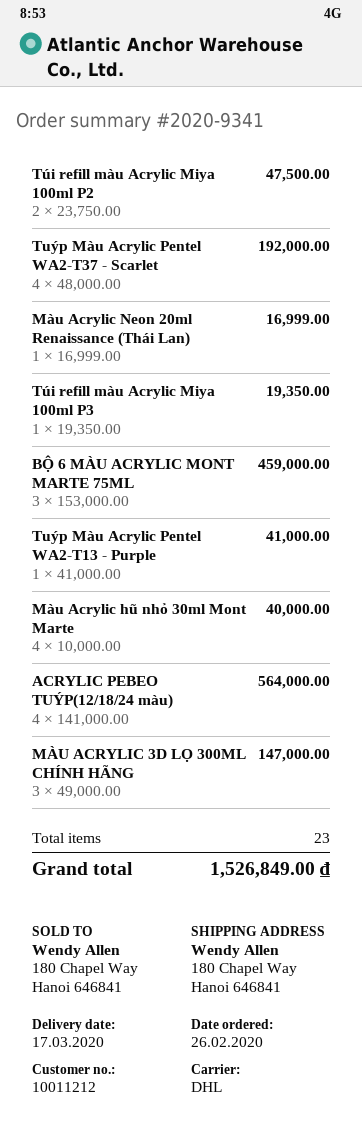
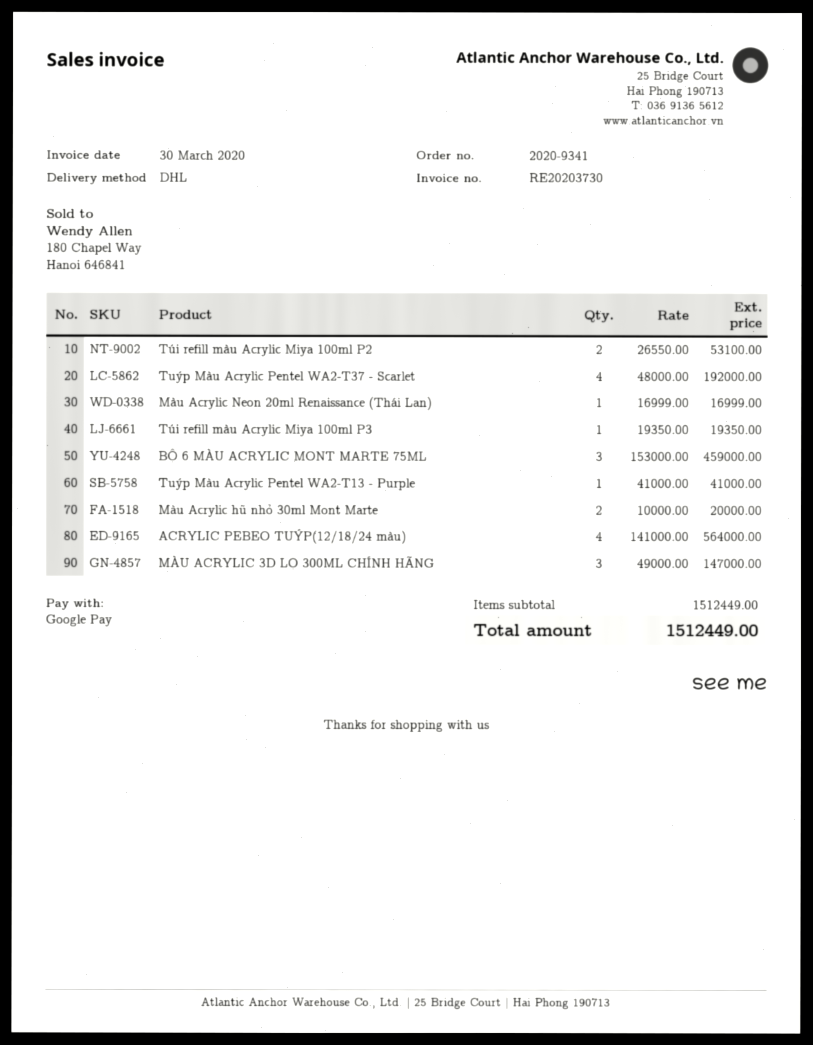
Túi refill màu Acrylic Miya 100ml P2: 2 x 23750.00 = 47500.00 -> 2 x 26550.00 = 53100.00
Màu Acrylic hũ nhỏ 30ml Mont Marte: 4 x 10000.00 = 40000.00 -> 2 x 10000.00 = 20000.00
total: 1526849.00 -> 1512449.00

